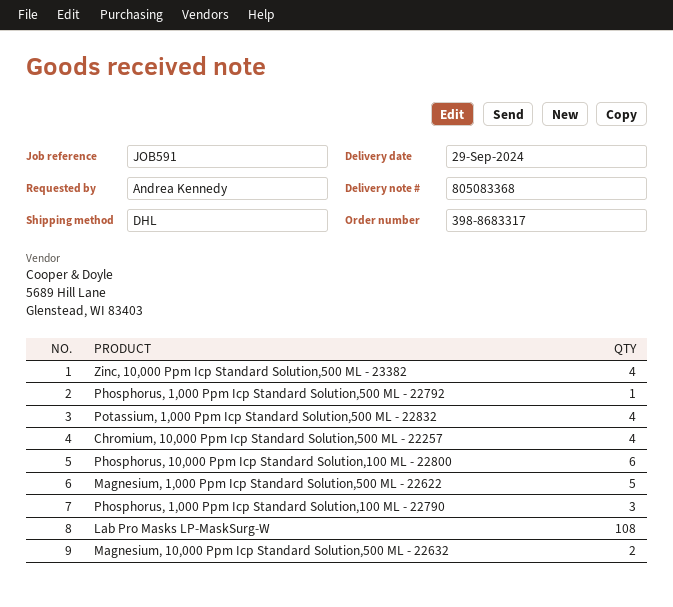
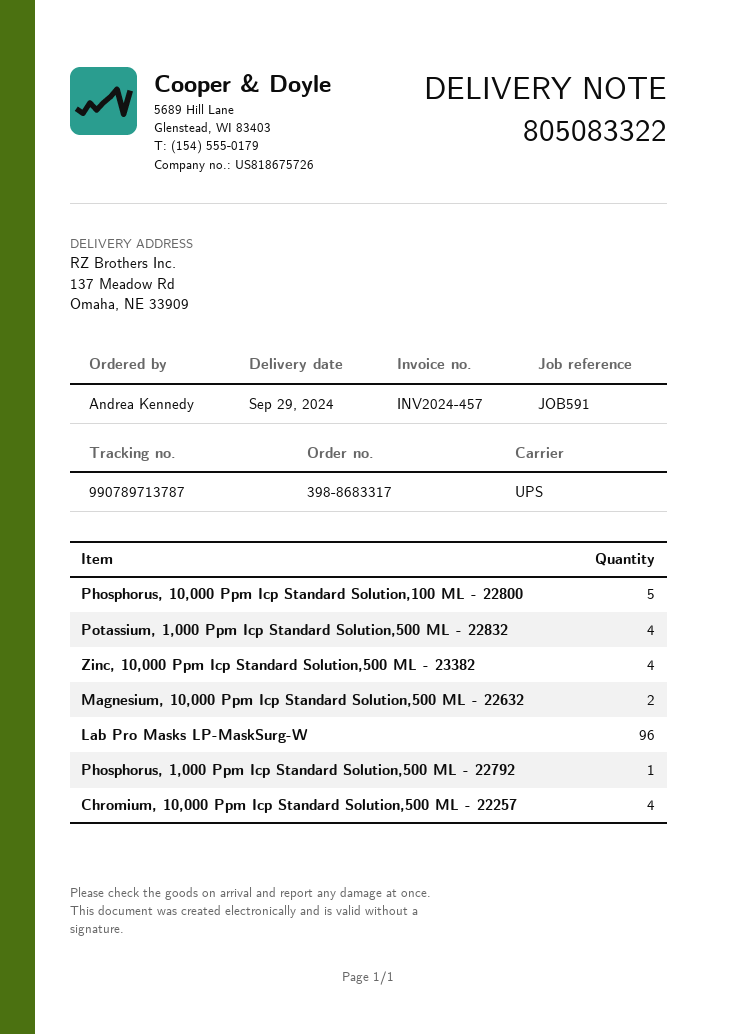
delivery note number: 805083368 -> 805083322
shipping method: DHL -> UPS
Phosphorus, 10,000 Ppm Icp Standard Solution,100 ML - 22800: 6 -> 5
Magnesium, 1,000 Ppm Icp Standard Solution,500 ML - 22622: 5 -> none
Phosphorus, 1,000 Ppm Icp Standard Solution,100 ML - 22790: 3 -> none
Lab Pro Masks LP-MaskSurg-W: 108 -> 96

